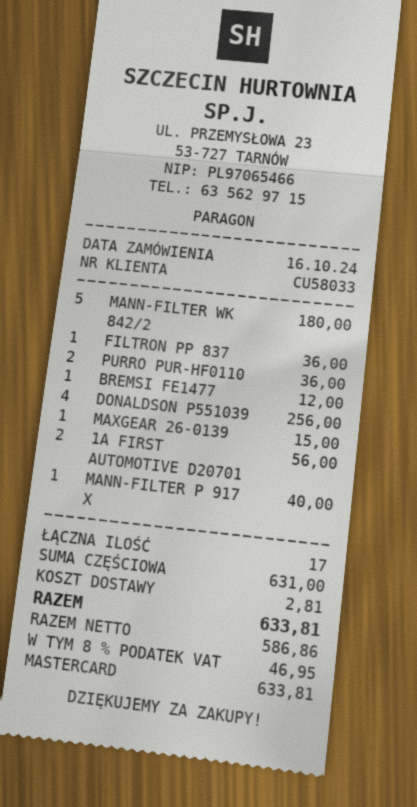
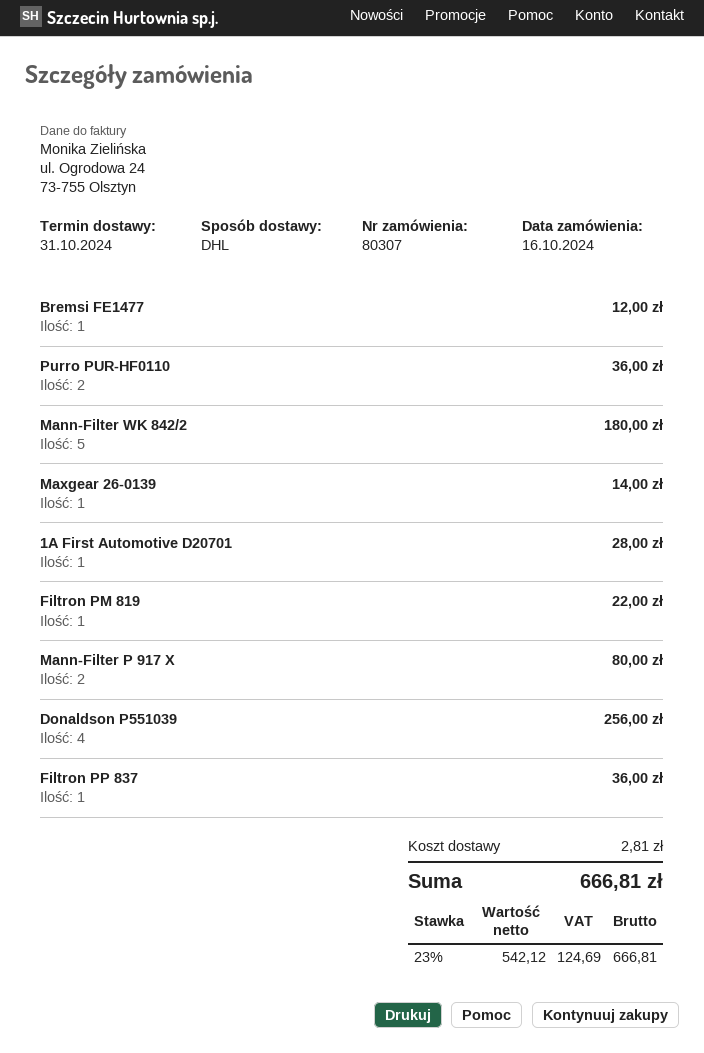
MAXGEAR 26-0139: 1 for 15.00 -> 1 for 14.00
1A FIRST AUTOMOTIVE D20701: 2 for 56.00 -> 1 for 28.00
MANN-FILTER P 917 X: 1 for 40.00 -> 2 for 80.00
Filtron PM 819: none -> 1 for 22.00
net: 586.86 -> 542.12
tax: 8% = 46.95 -> 23% = 124.69
total: 633.81 -> 666.81

